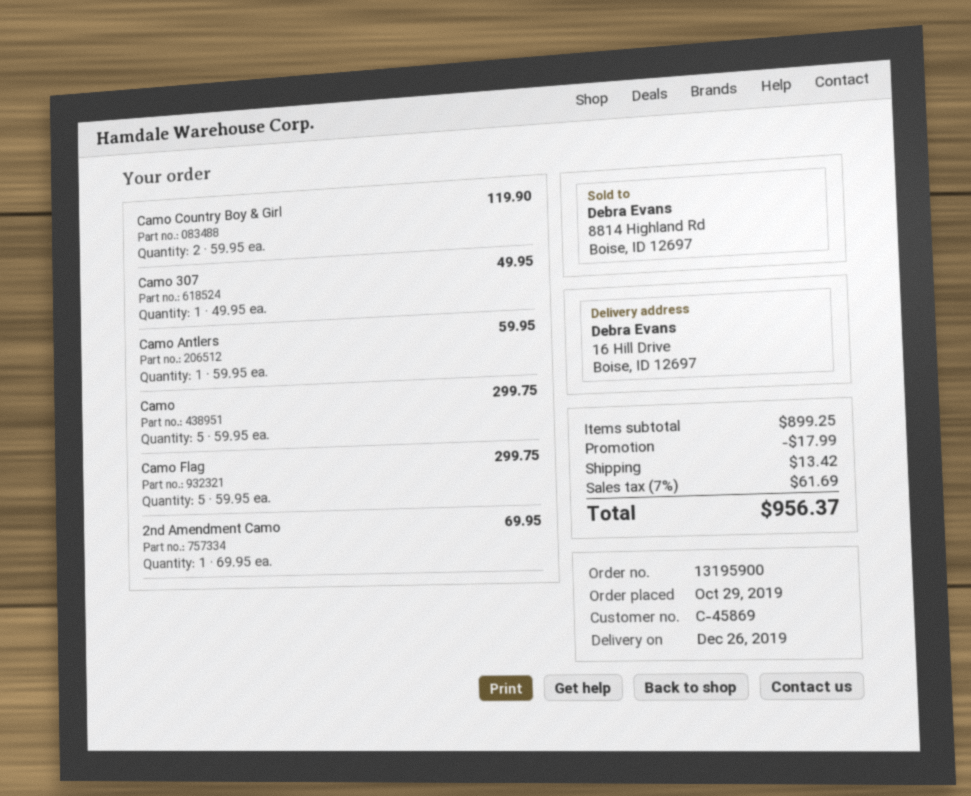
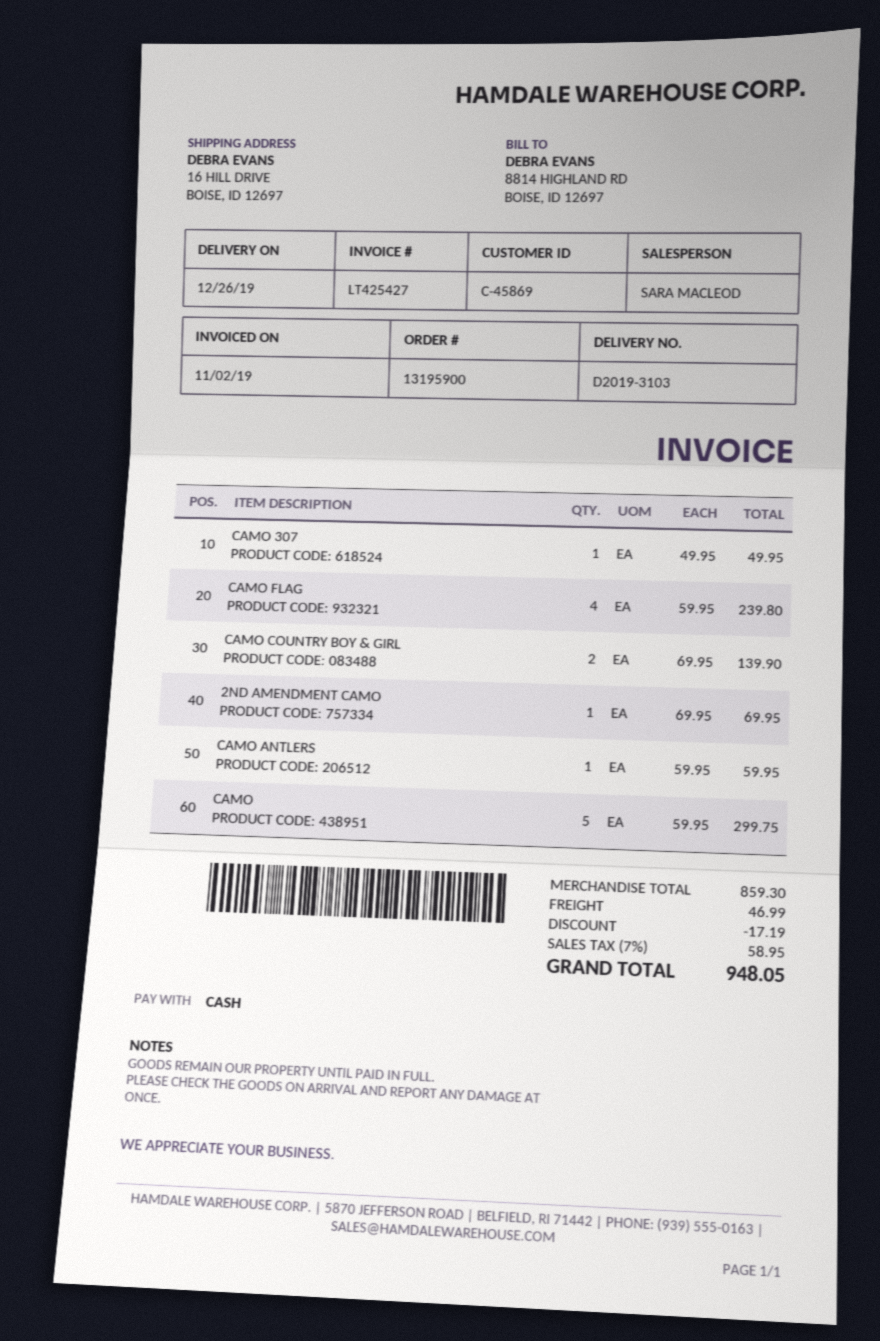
Camo Country Boy & Girl: 2 x 59.95 = 119.90 -> 2 x 69.95 = 139.90
Camo Flag: 5 x 59.95 = 299.75 -> 4 x 59.95 = 239.80
subtotal: 899.25 -> 859.30
discount: 17.99 -> 17.19
shipping: 13.42 -> 46.99
tax: 7% = 61.69 -> 7% = 58.95
total: 956.37 -> 948.05

